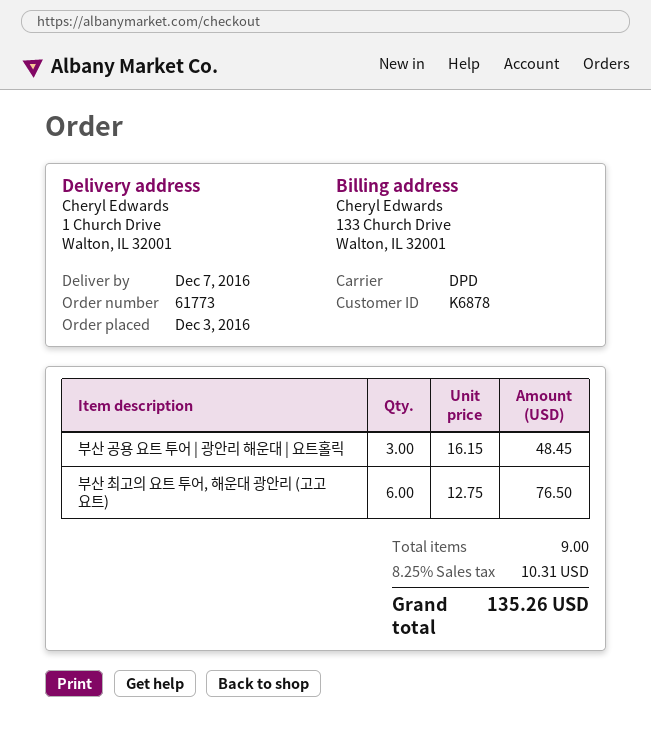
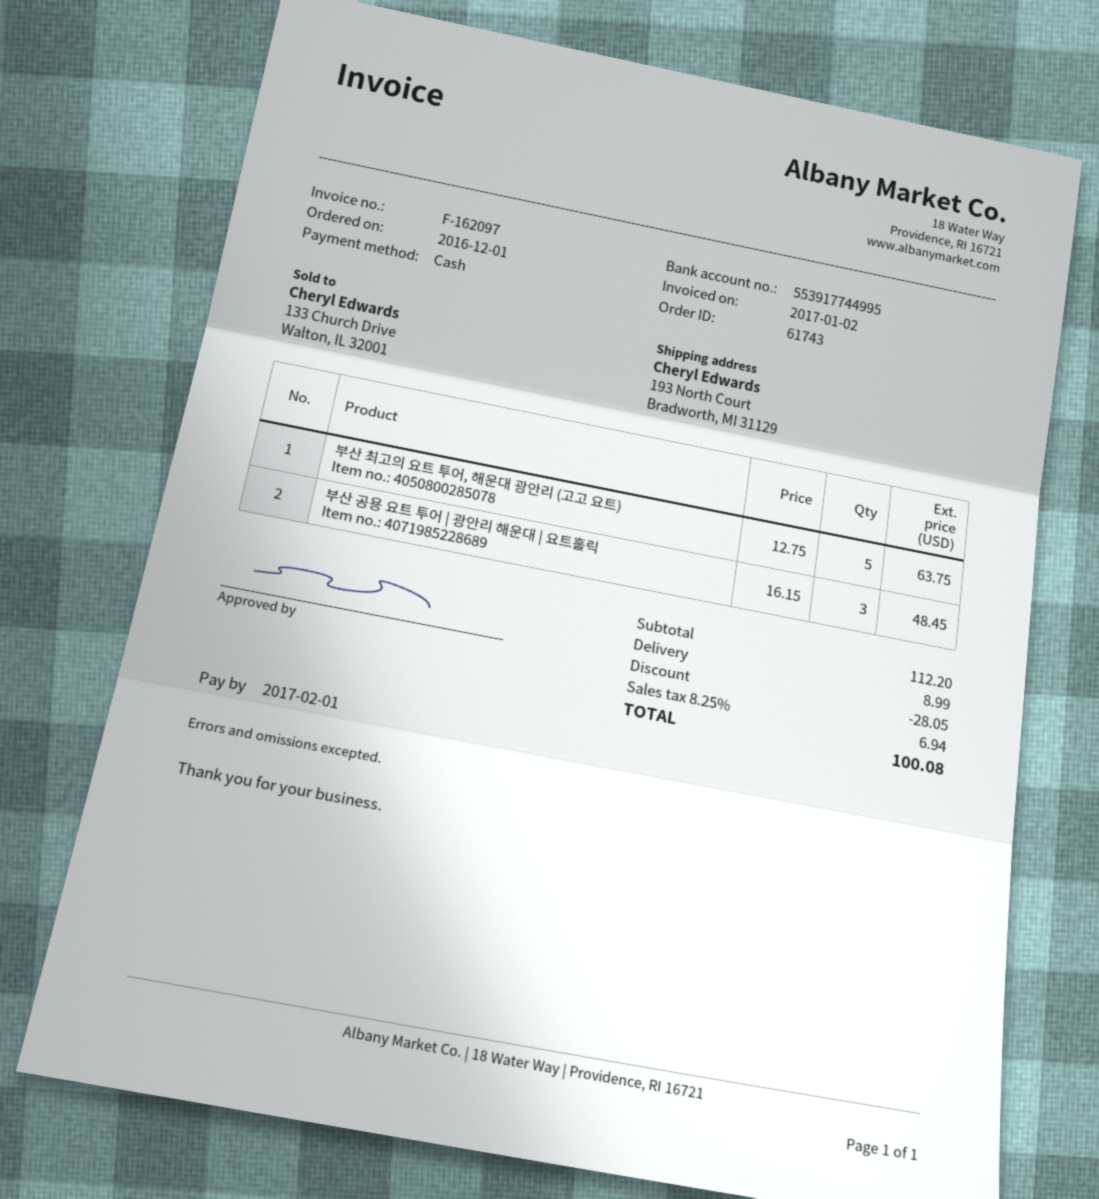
order number: 61773 -> 61743
order date: 2016-12-03 -> 2016-12-01
ship to: 1 Church Drive, Walton, IL 32001 -> 193 North Court, Bradworth, MI 31129
부산 최고의 요트 투어, 해운대 광안리 (고고 요트): 6 x 12.75 = 76.50 -> 5 x 12.75 = 63.75
discount: none -> 28.05
shipping: none -> 8.99
tax: 8.25% = 10.31 -> 8.25% = 6.94
total: 135.26 -> 100.08

